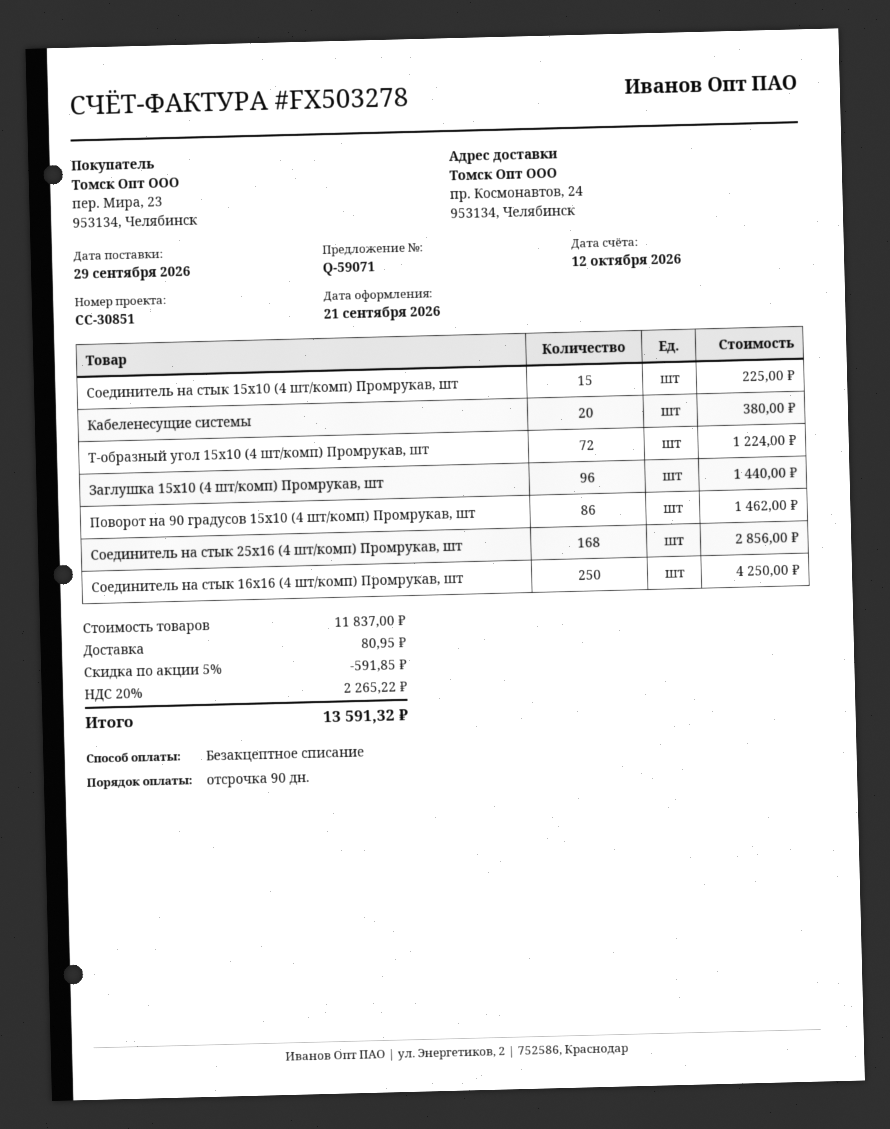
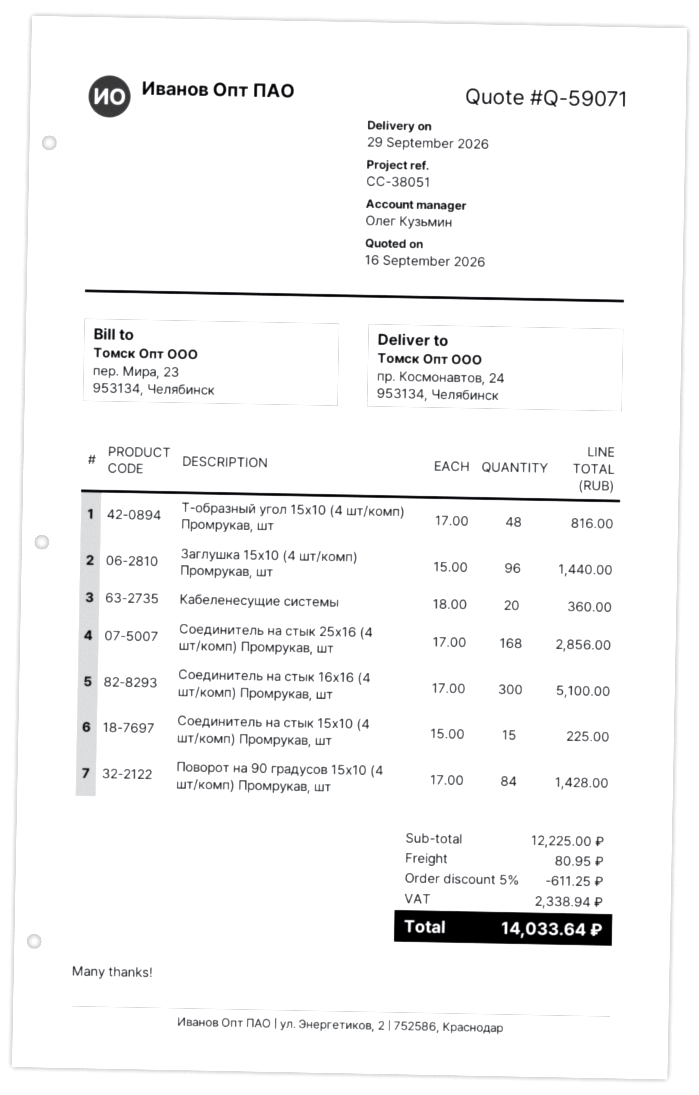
reference: CC-30851 -> CC-38051
Кабеленесущие системы: 20 for 380.00 -> 20 for 360.00
Т-образный угол 15х10 (4 шт/комп) Промрукав, шт: 72 for 1224.00 -> 48 for 816.00
Поворот на 90 градусов 15х10 (4 шт/комп) Промрукав, шт: 86 for 1462.00 -> 84 for 1428.00
Соединитель на стык 16х16 (4 шт/комп) Промрукав, шт: 250 for 4250.00 -> 300 for 5100.00
subtotal: 11837.00 -> 12225.00
discount: 5% = 591.85 -> 5% = 611.25
tax: 2265.22 -> 2338.94
total: 13591.32 -> 14033.64

